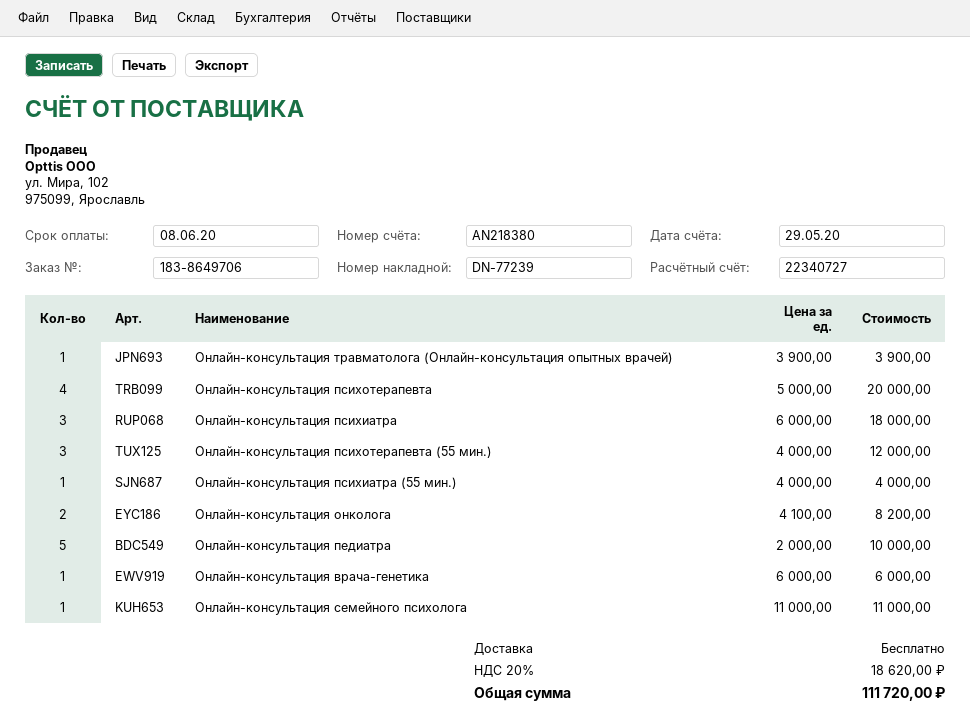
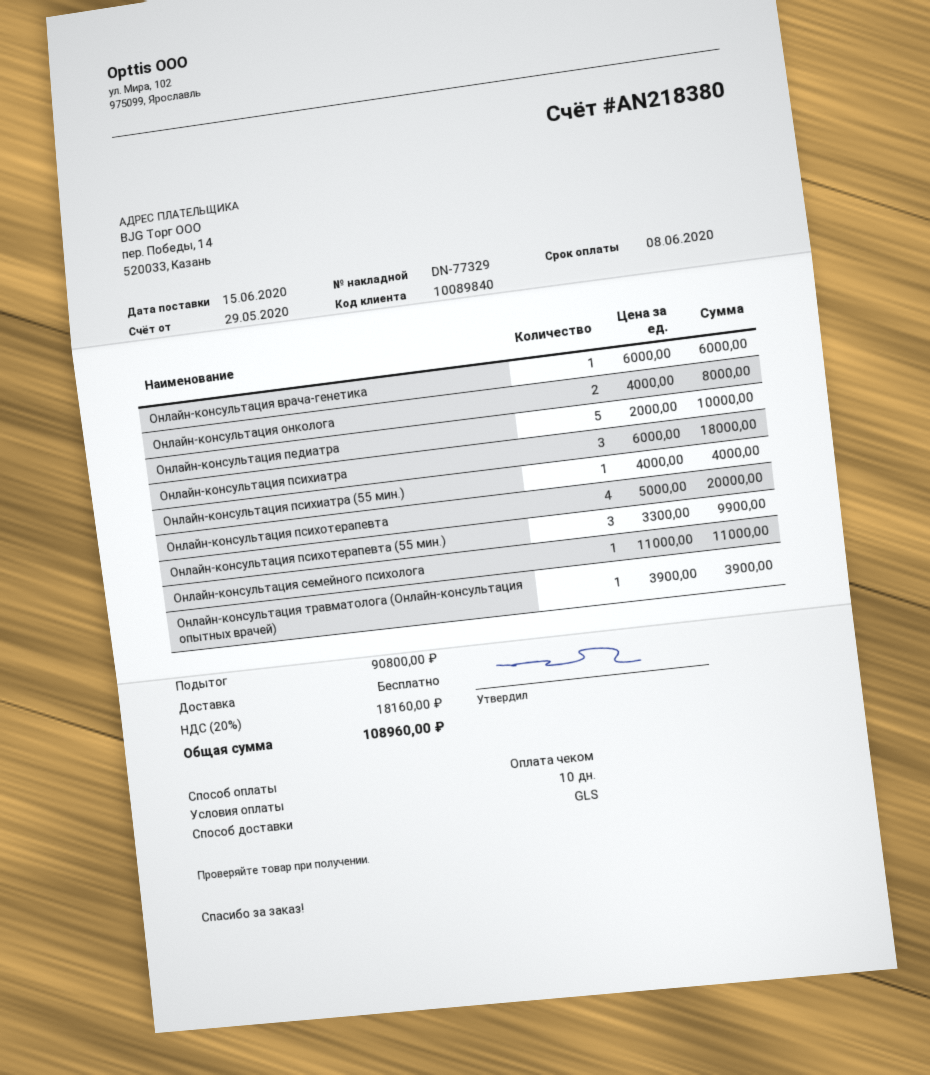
delivery note number: DN-77239 -> DN-77329
Онлайн-консультация психотерапевта (55 мин.): 3 x 4000.00 = 12000.00 -> 3 x 3300.00 = 9900.00
Онлайн-консультация онколога: 2 x 4100.00 = 8200.00 -> 2 x 4000.00 = 8000.00
tax: 20% = 18620.00 -> 20% = 18160.00
total: 111720.00 -> 108960.00

